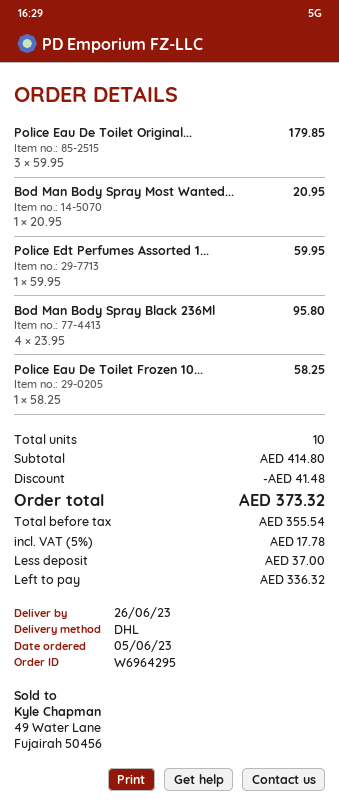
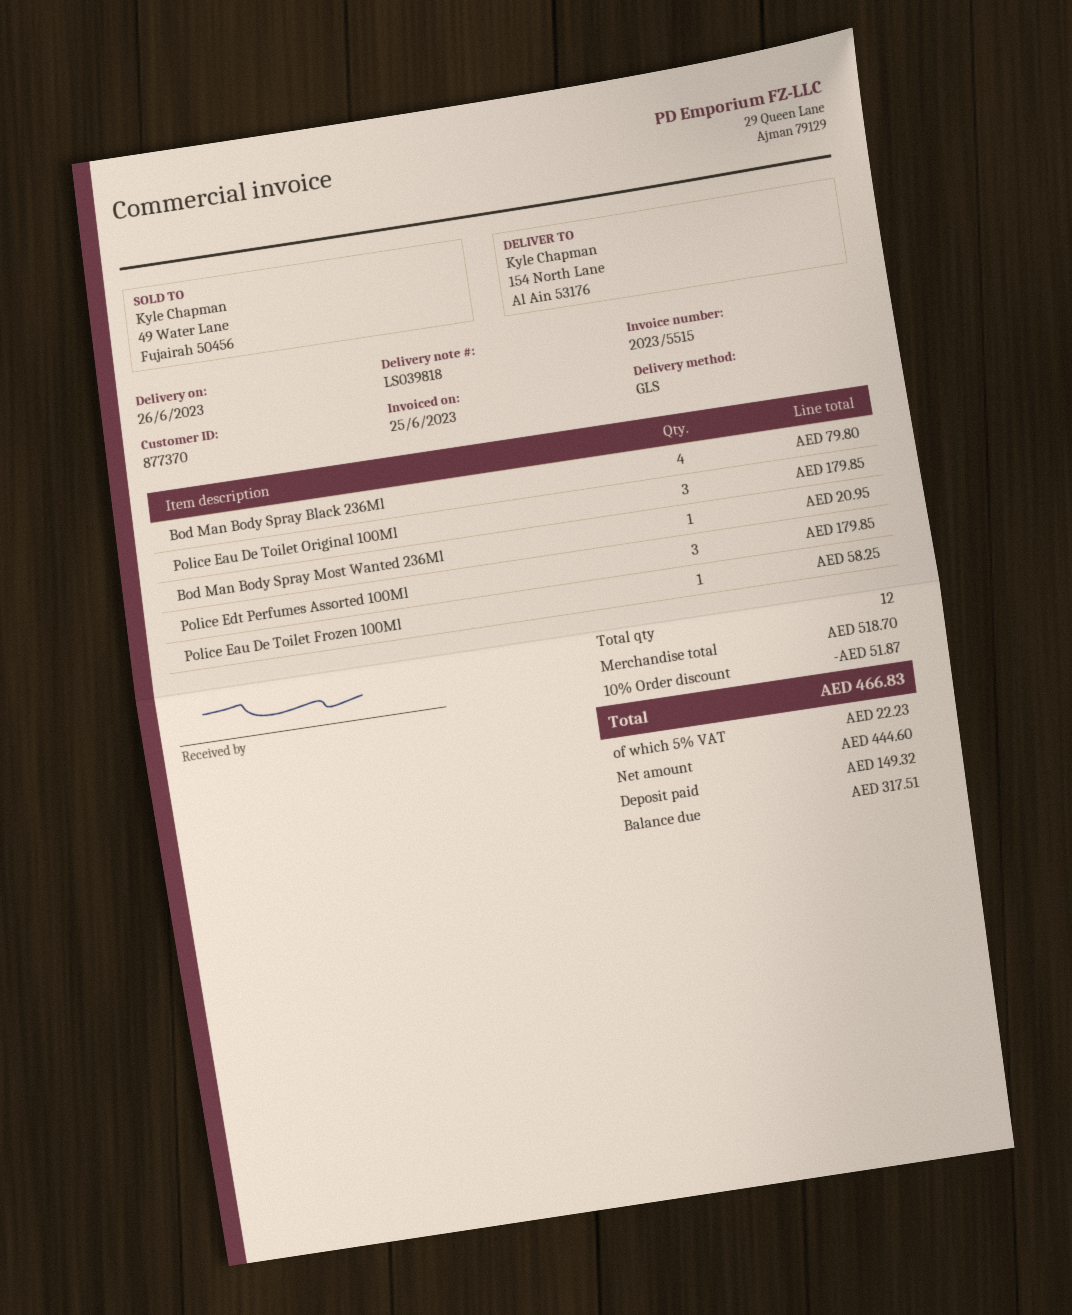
shipping method: DHL -> GLS
Police Edt Perfumes Assorted 1...: 1 for 59.95 -> 3 for 179.85
Bod Man Body Spray Black 236Ml: 4 for 95.80 -> 4 for 79.80
total quantity: 10 -> 12
subtotal: 414.80 -> 518.70
discount: 41.48 -> 51.87
net: 355.54 -> 444.60
tax: 5% = 17.78 -> 5% = 22.23
total: 373.32 -> 466.83
deposit: 37.00 -> 149.32
balance: 336.32 -> 317.51

